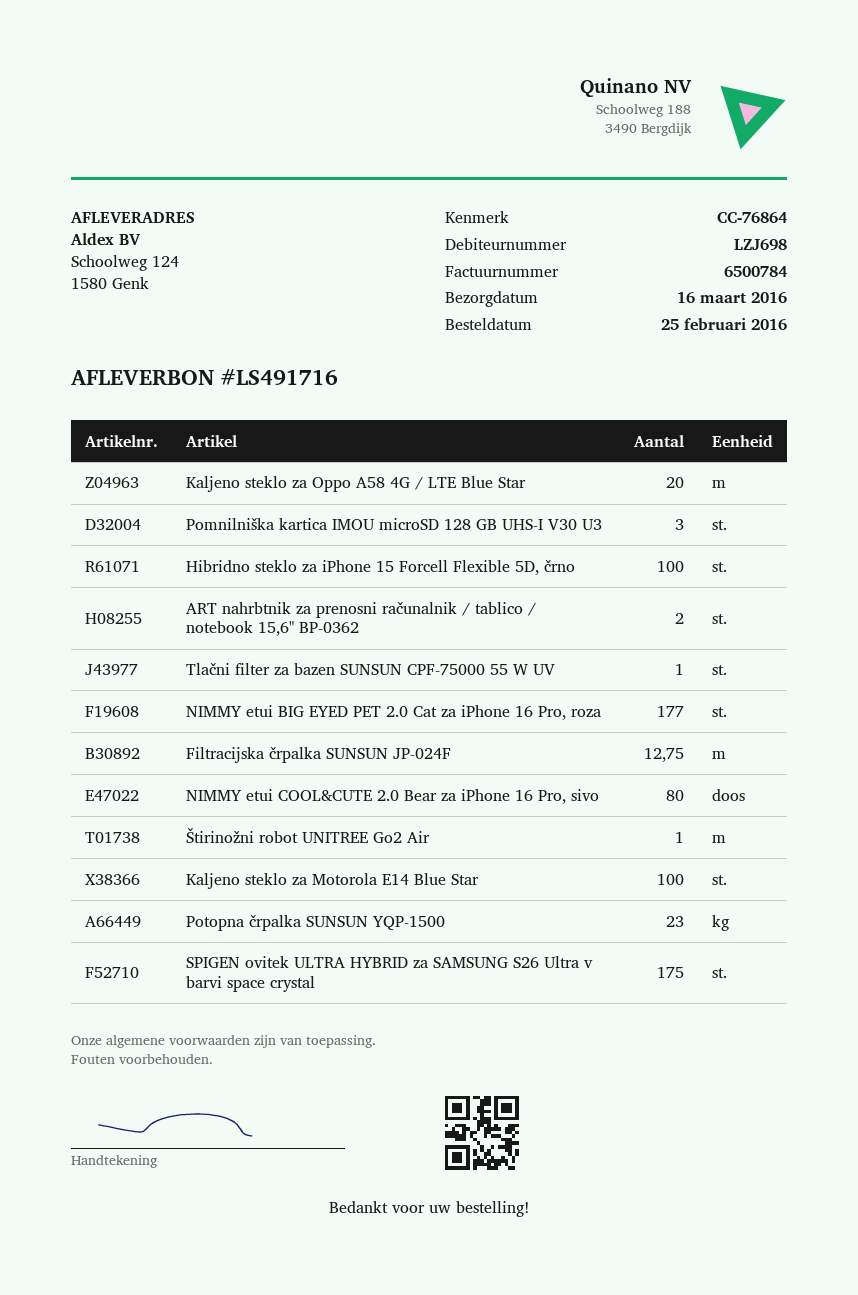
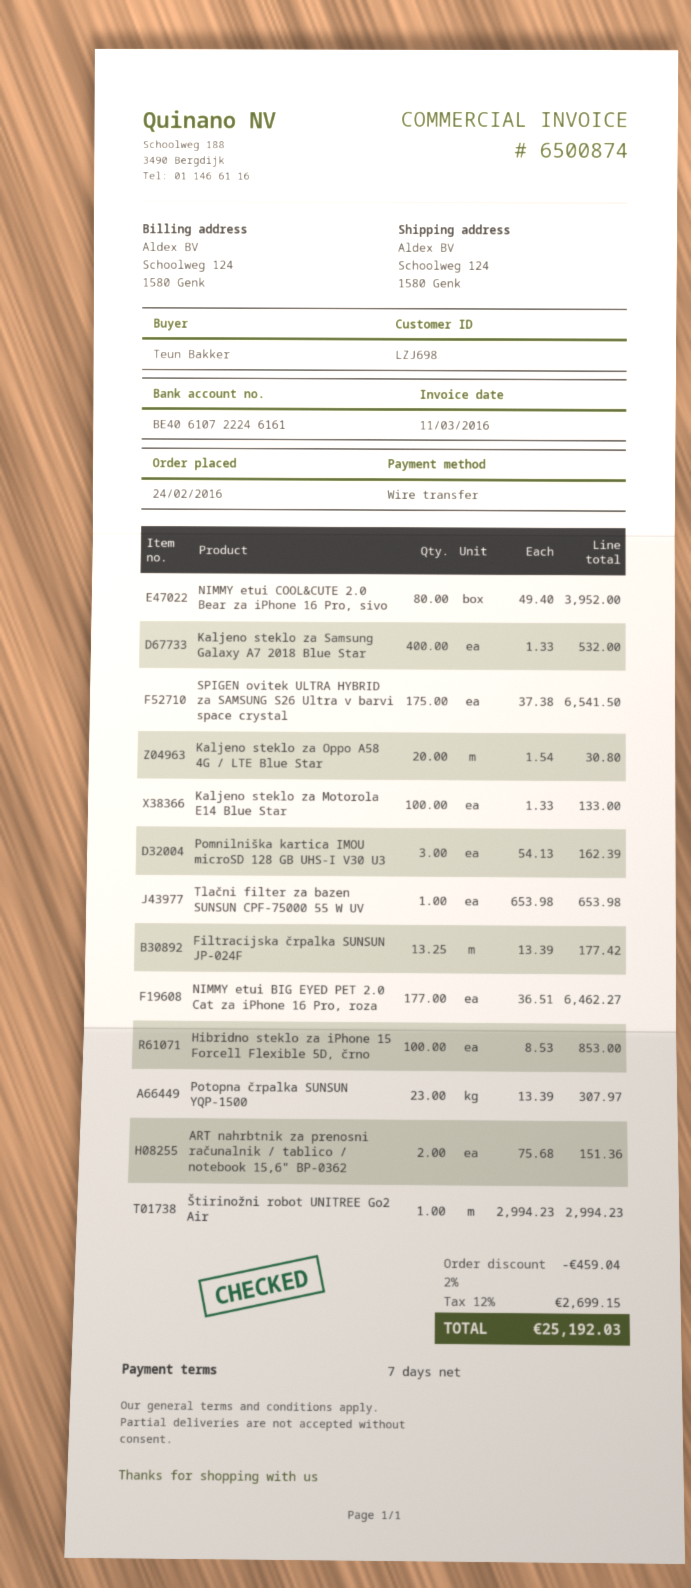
order date: 2016-02-25 -> 2016-02-24
invoice number: 6500784 -> 6500874
Filtracijska črpalka SUNSUN JP-024F: 12.75 -> 13.25
Kaljeno steklo za Samsung Galaxy A7 2018 Blue Star: none -> 400

